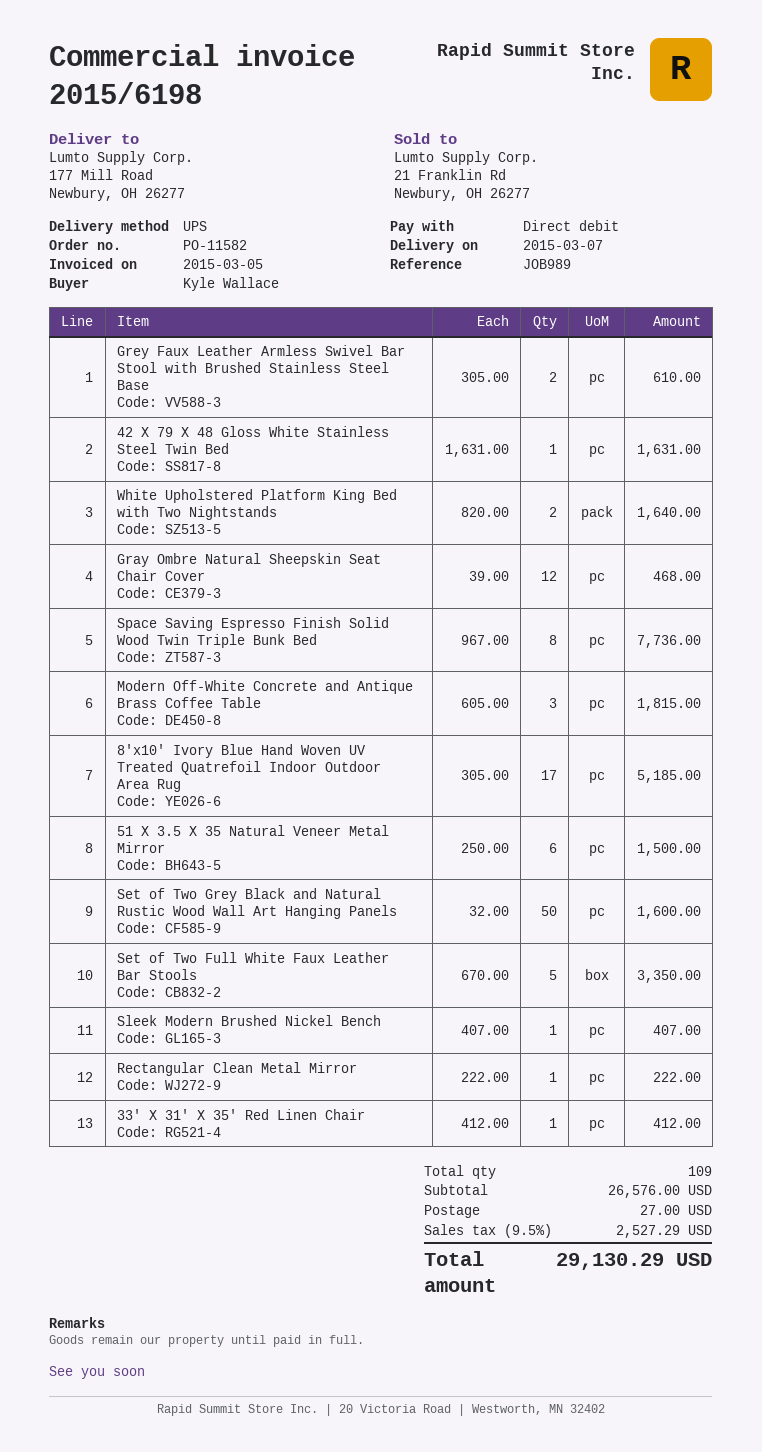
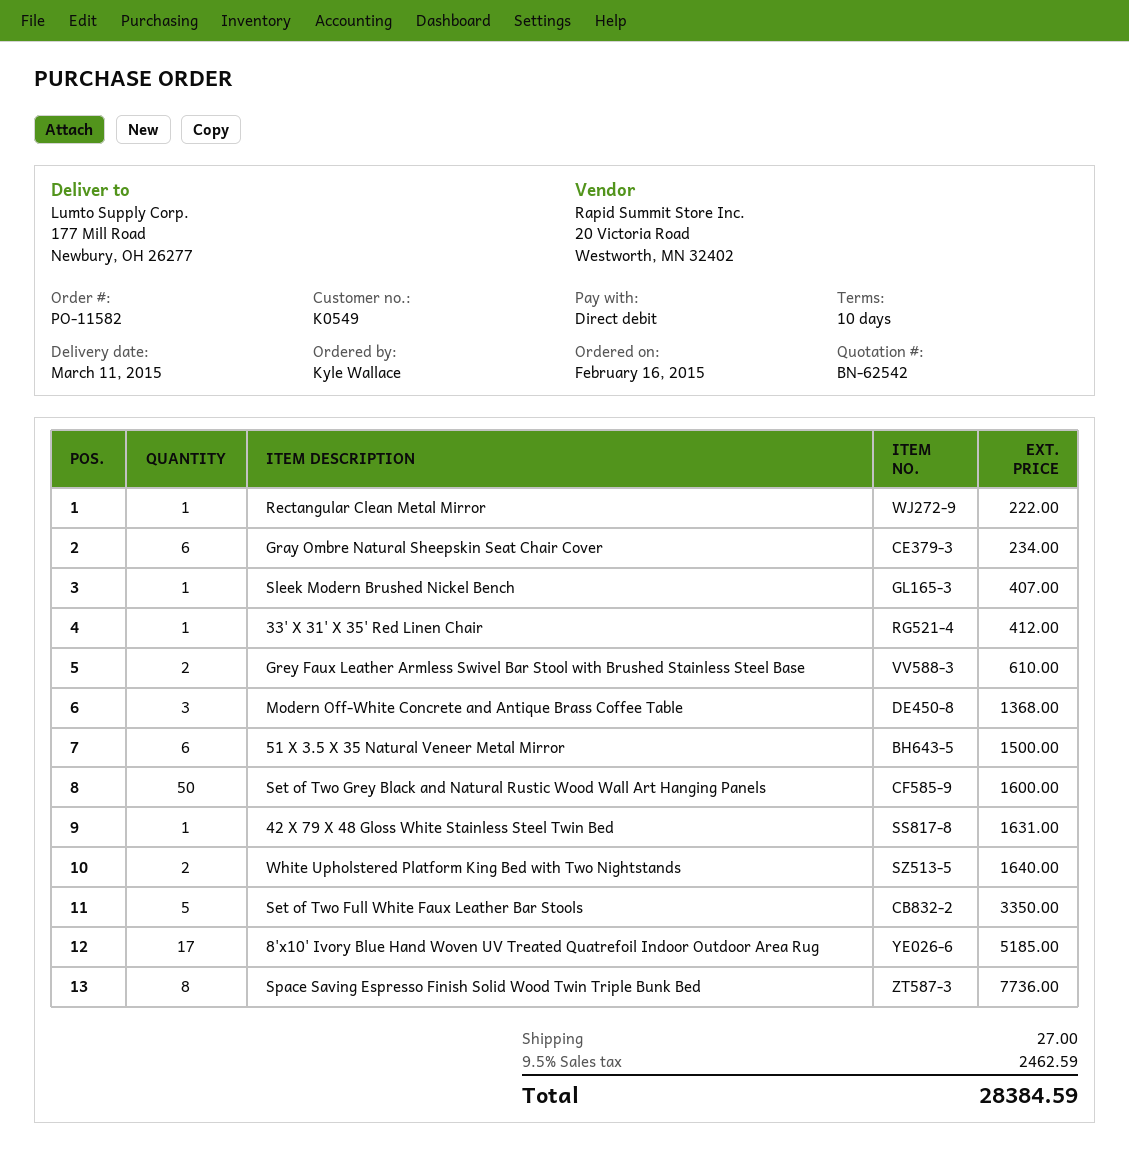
delivery date: 2015-03-07 -> 2015-03-11
Gray Ombre Natural Sheepskin Seat Chair Cover: 12 for 468.00 -> 6 for 234.00
Modern Off-White Concrete and Antique Brass Coffee Table: 3 for 1815.00 -> 3 for 1368.00
tax: 9.5% = 2527.29 -> 9.5% = 2462.59
total: 29130.29 -> 28384.59

